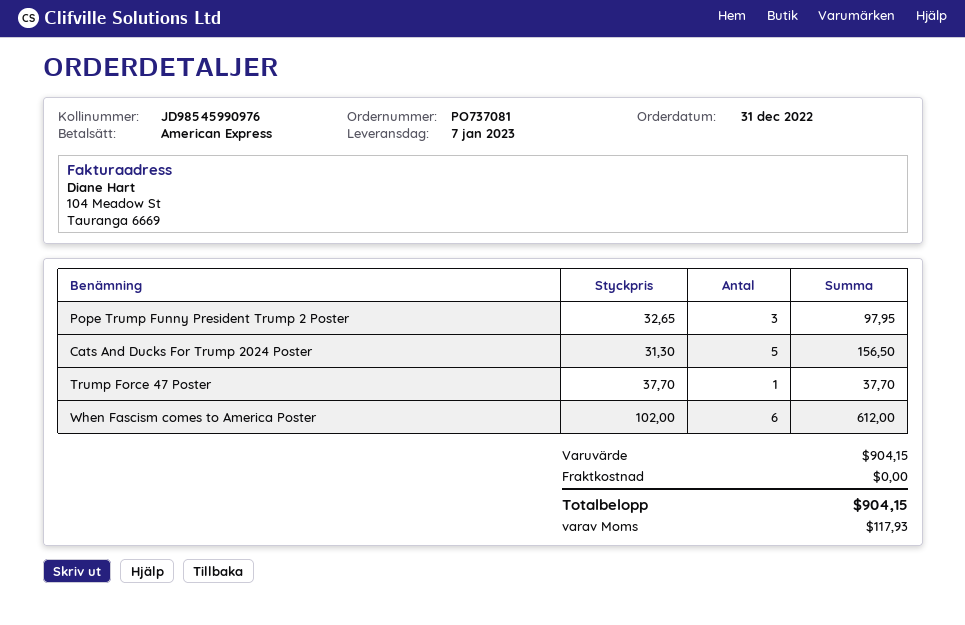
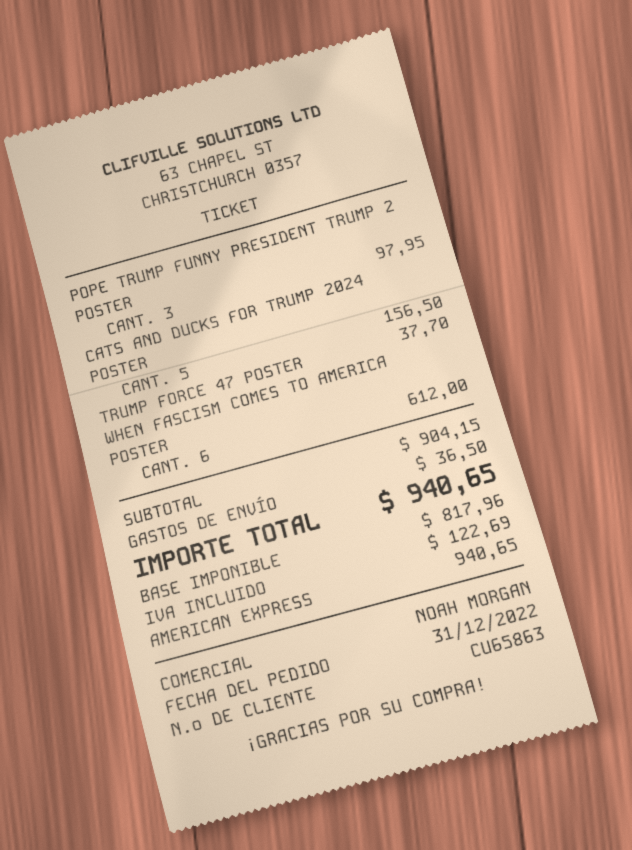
shipping: 0.00 -> 36.50
tax: 117.93 -> 122.69
total: 904.15 -> 940.65

